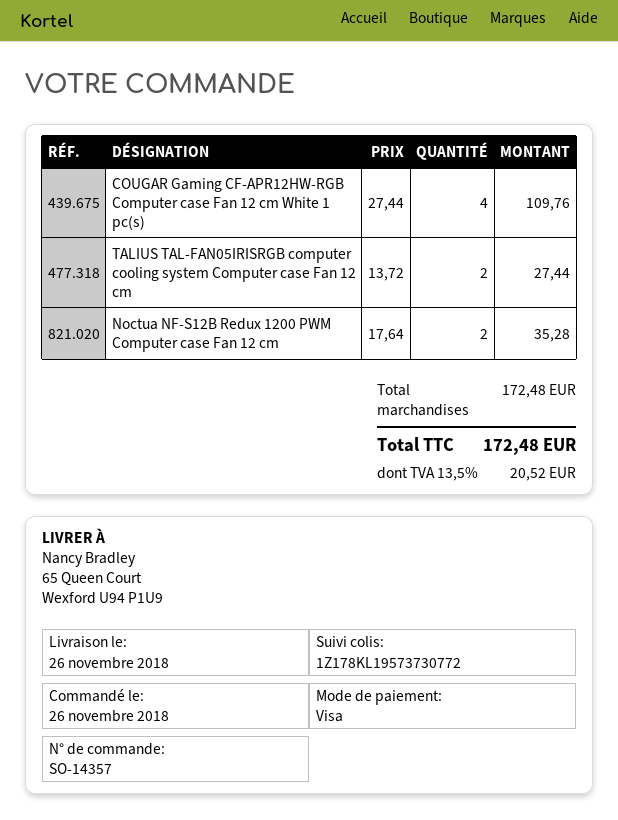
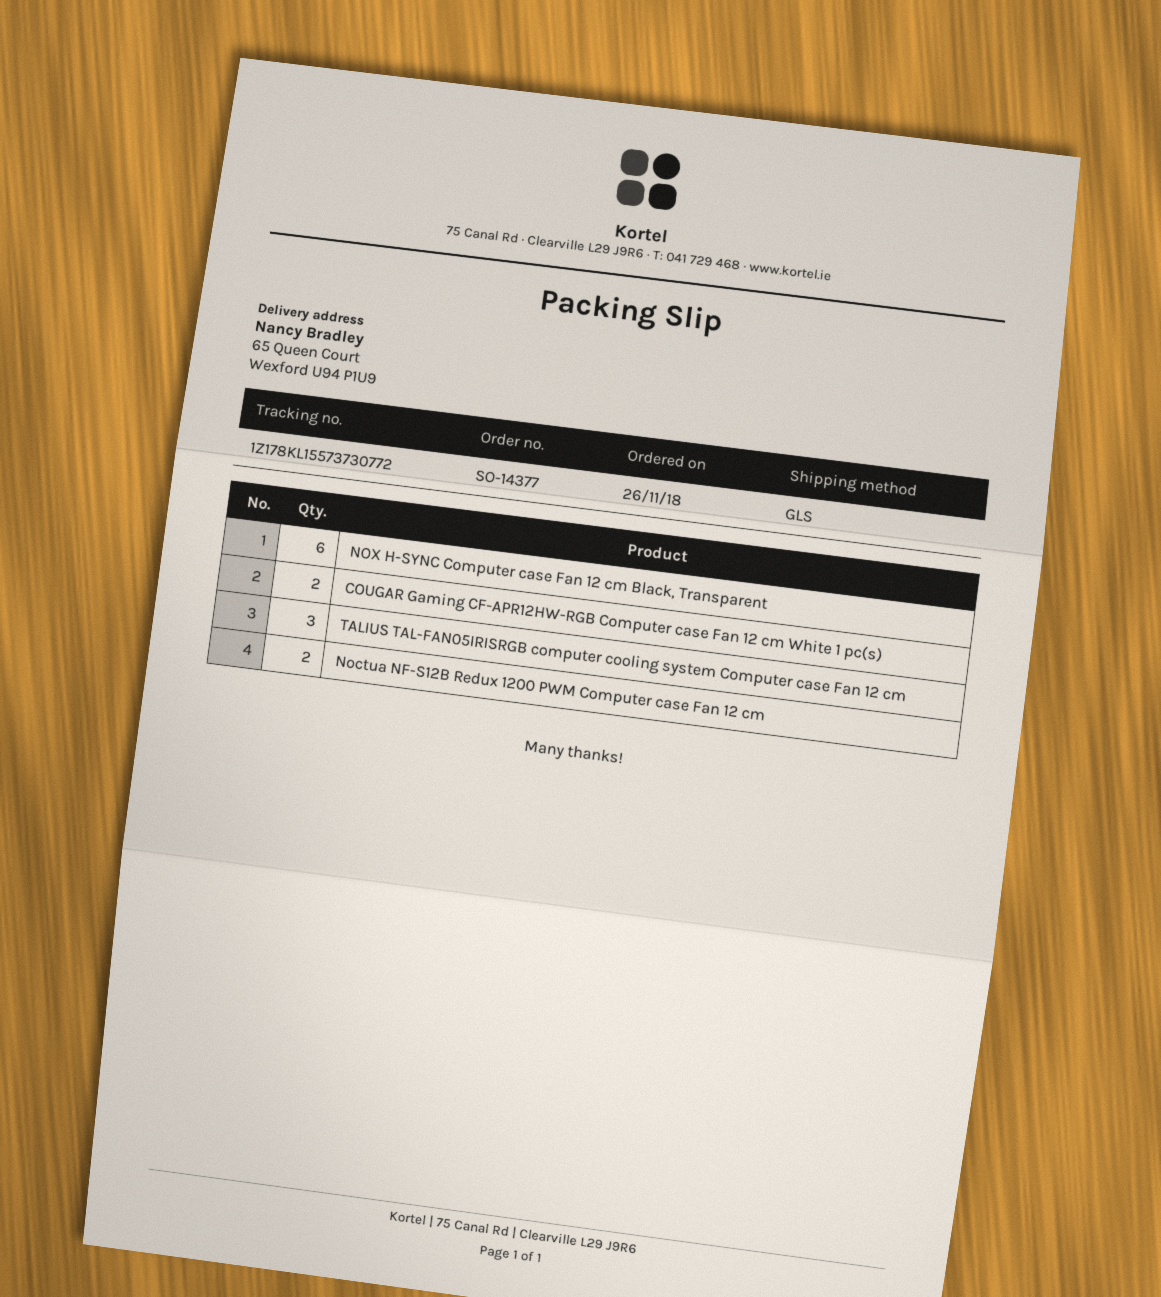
order number: SO-14357 -> SO-14377
tracking number: 1Z178KL19573730772 -> 1Z178KL15573730772
COUGAR Gaming CF-APR12HW-RGB Computer case Fan 12 cm White 1 pc(s): 4 -> 2
TALIUS TAL-FAN05IRISRGB computer cooling system Computer case Fan 12 cm: 2 -> 3
NOX H-SYNC Computer case Fan 12 cm Black, Transparent: none -> 6

